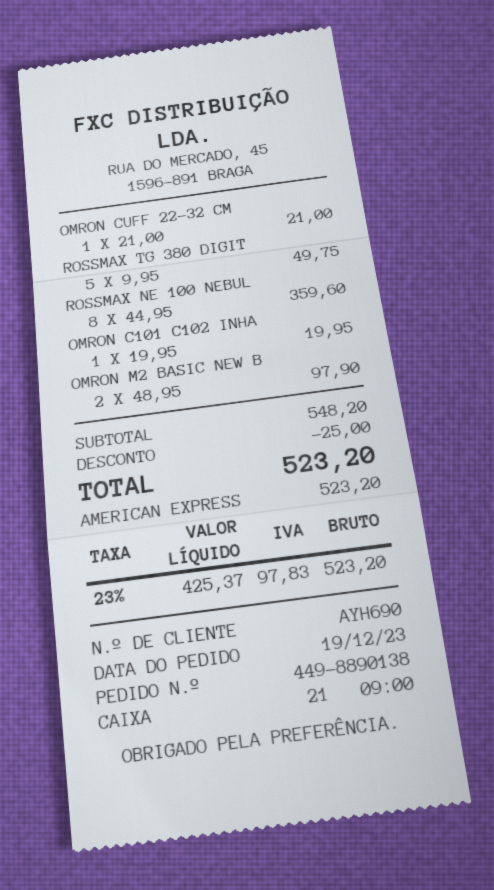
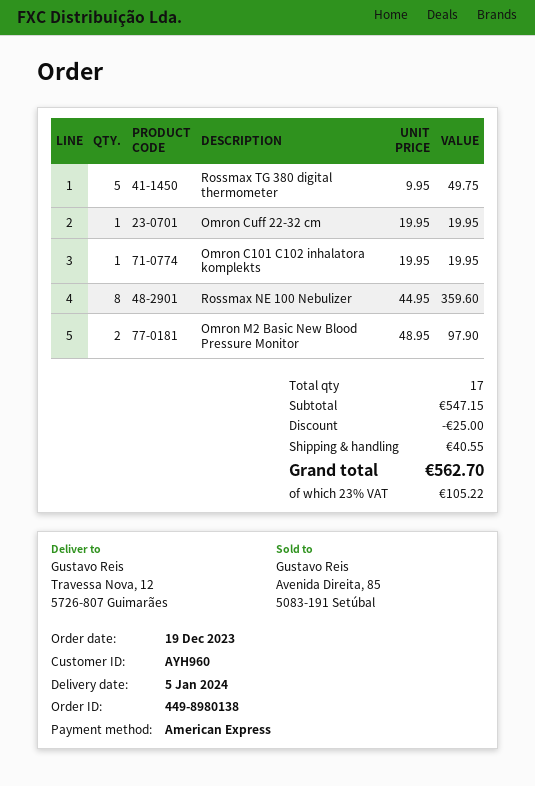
order number: 449-8890138 -> 449-8980138
customer number: AYH690 -> AYH960
OMRON CUFF 22-32 CM: 1 x 21.00 = 21.00 -> 1 x 19.95 = 19.95
subtotal: 548.20 -> 547.15
shipping: none -> 40.55
tax: 23% = 97.83 -> 23% = 105.22
total: 523.20 -> 562.70

